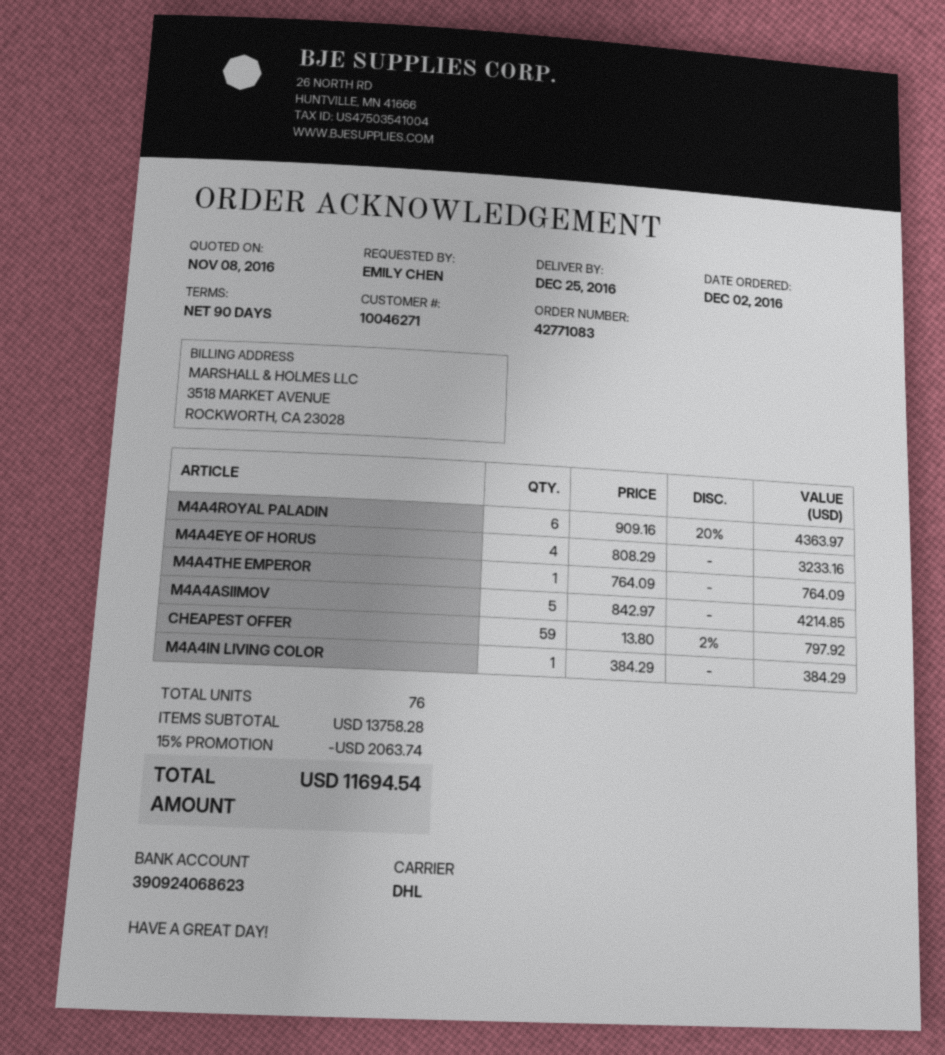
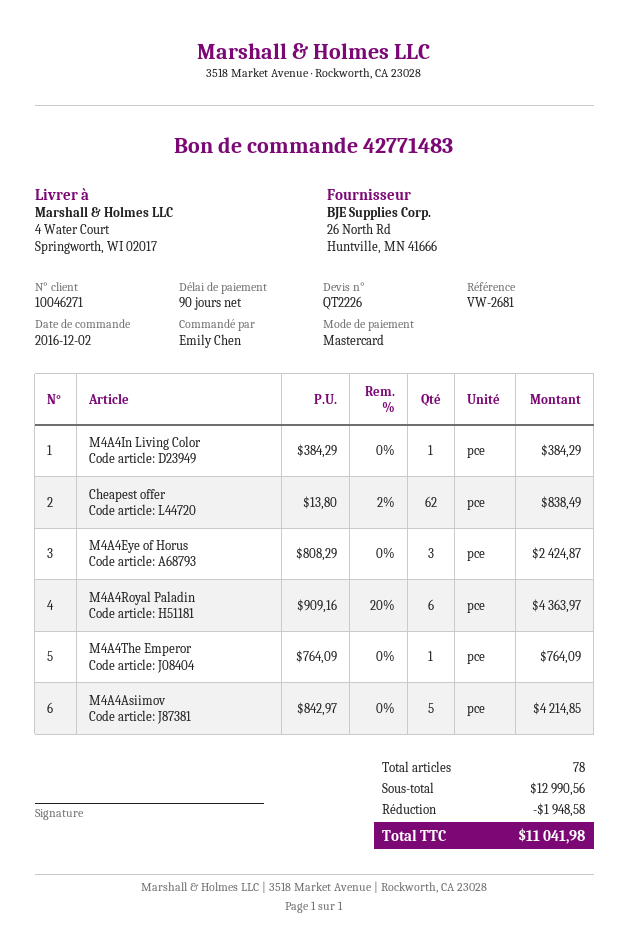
order number: 42771083 -> 42771483
M4A4EYE OF HORUS: 4 x 808.29 = 3233.16 -> 3 x 808.29 = 2424.87
CHEAPEST OFFER: 59 x 13.80 - 2% = 797.92 -> 62 x 13.80 - 2% = 838.49
total quantity: 76 -> 78
subtotal: 13758.28 -> 12990.56
discount: 2063.74 -> 1948.58
total: 11694.54 -> 11041.98

